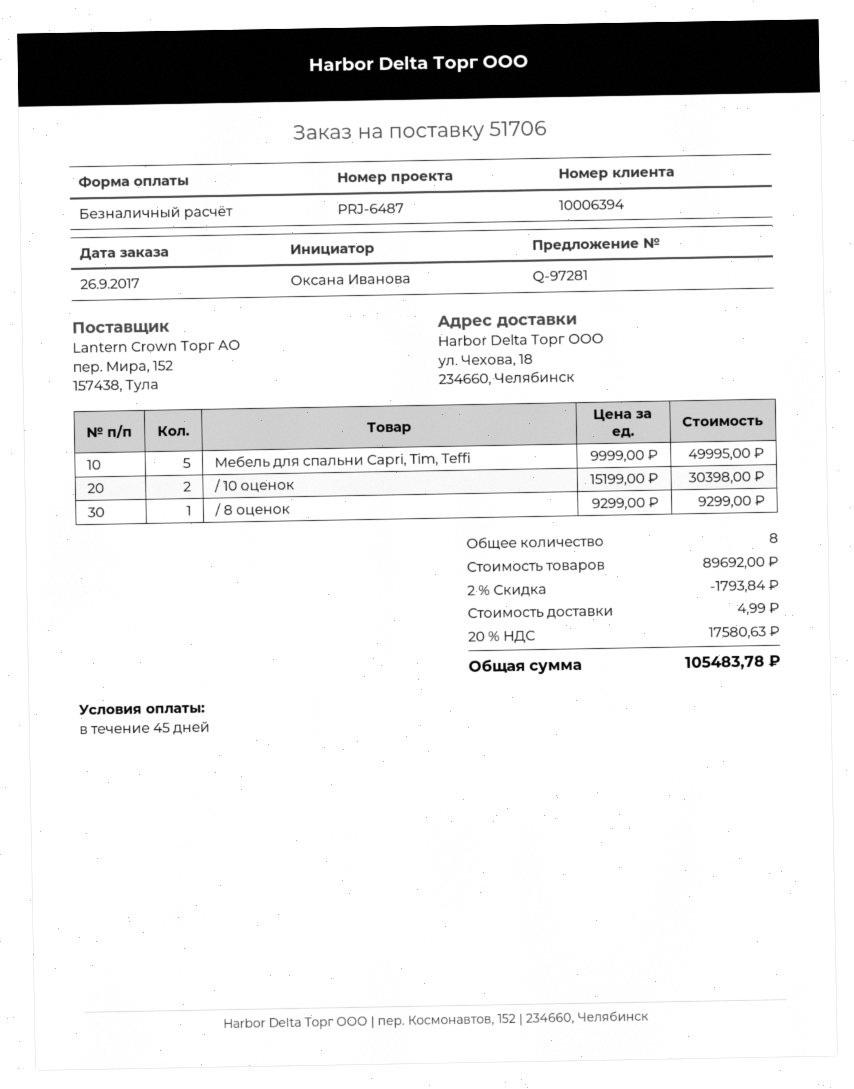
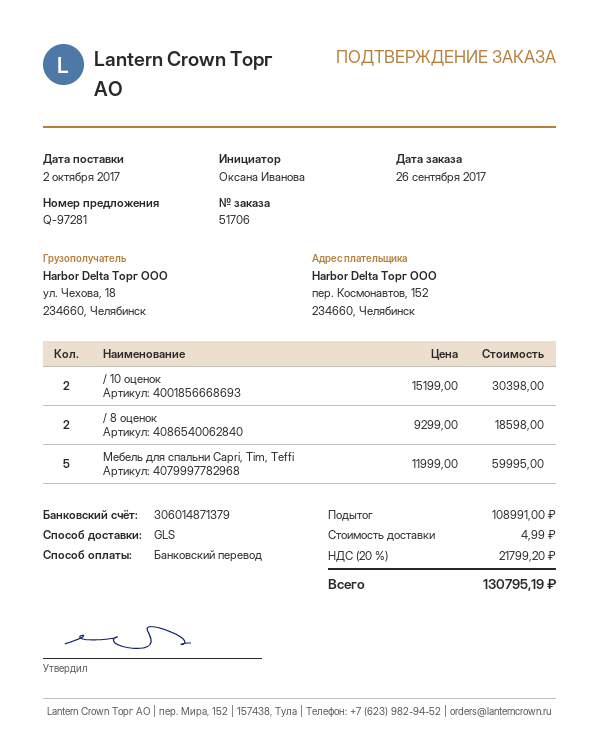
Мебель для спальни Capri, Tim, Teffi: 5 x 9999.00 = 49995.00 -> 5 x 11999.00 = 59995.00
/ 8 оценок: 1 x 9299.00 = 9299.00 -> 2 x 9299.00 = 18598.00
subtotal: 89692.00 -> 108991.00
discount: 2% = 1793.84 -> none
tax: 20% = 17580.63 -> 20% = 21799.20
total: 105483.78 -> 130795.19

